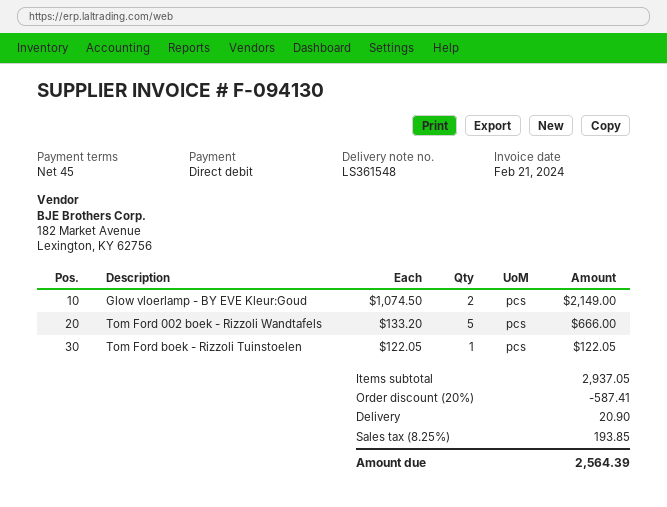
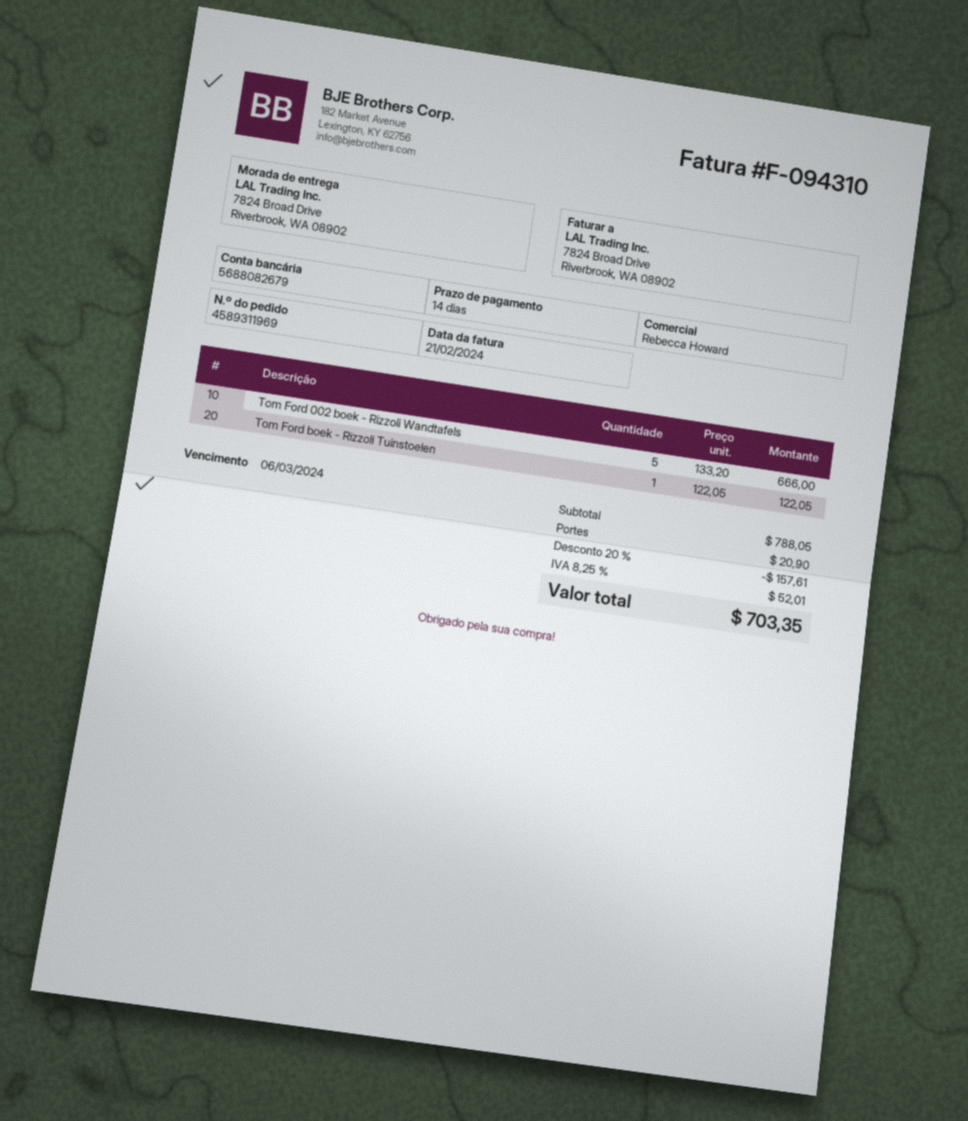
invoice number: F-094130 -> F-094310
payment terms: 45 days -> 14 days
Glow vloerlamp - BY EVE Kleur:Goud: 2 x 1074.50 = 2149.00 -> none
subtotal: 2937.05 -> 788.05
discount: 20% = 587.41 -> 20% = 157.61
tax: 8.25% = 193.85 -> 8.25% = 52.01
total: 2564.39 -> 703.35

